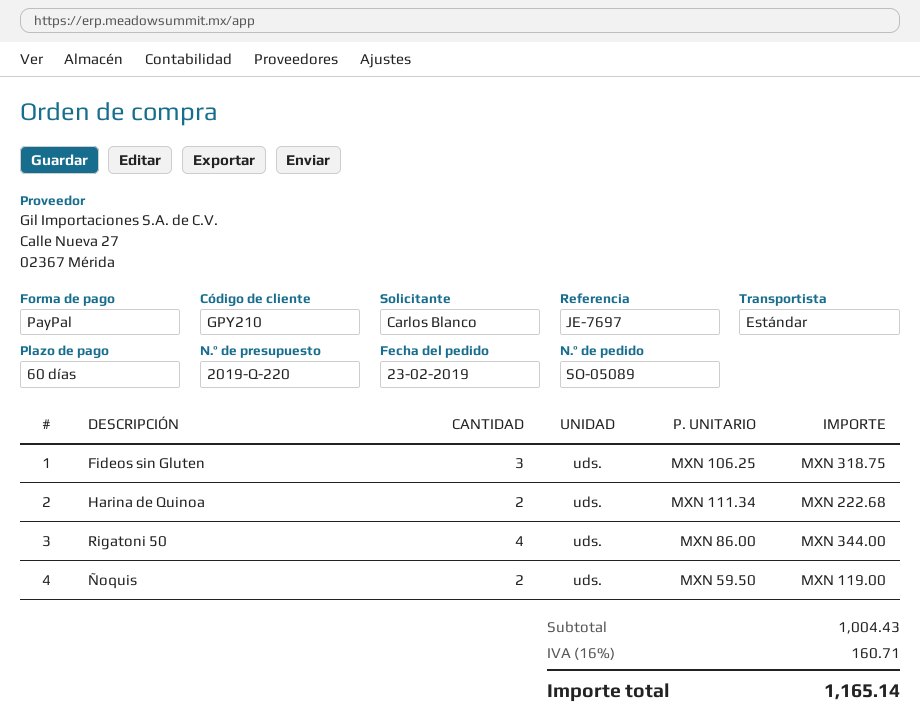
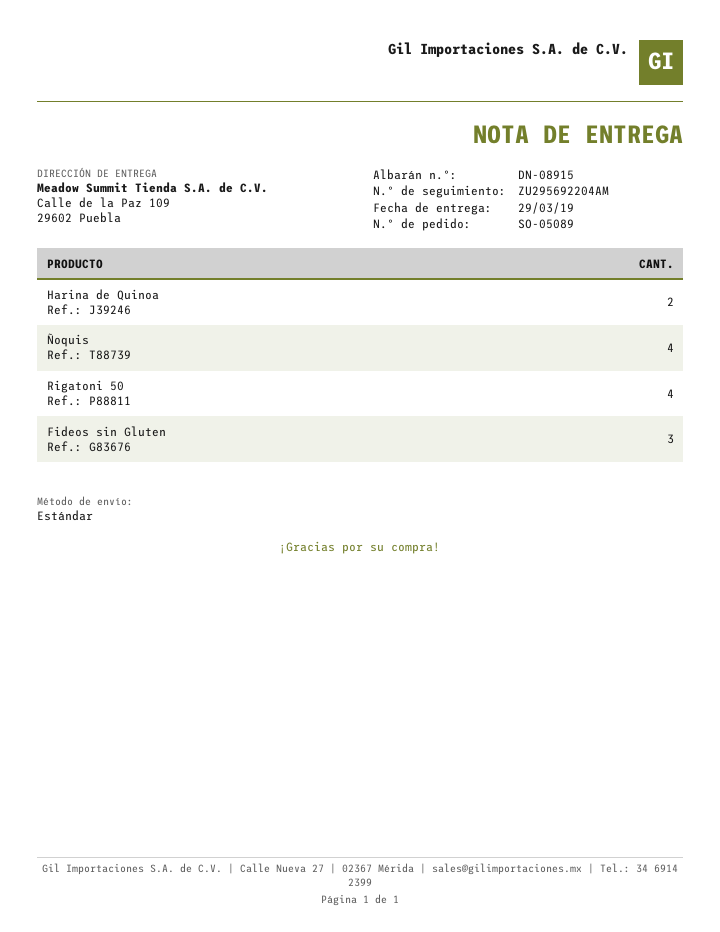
Ñoquis: 2 -> 4

